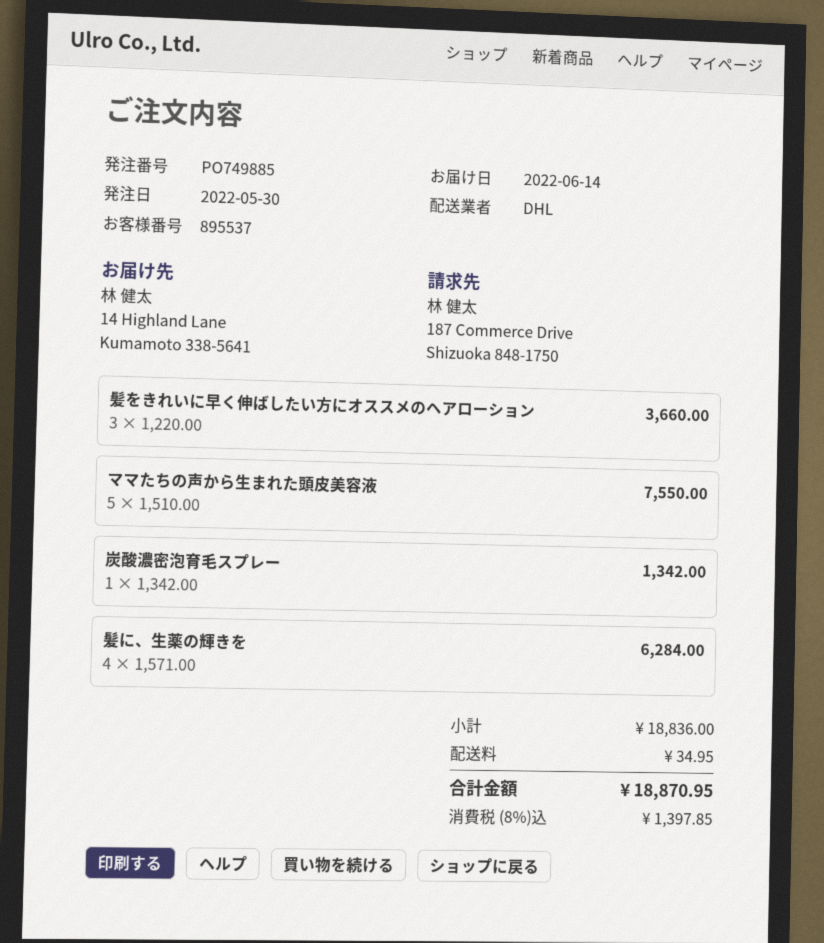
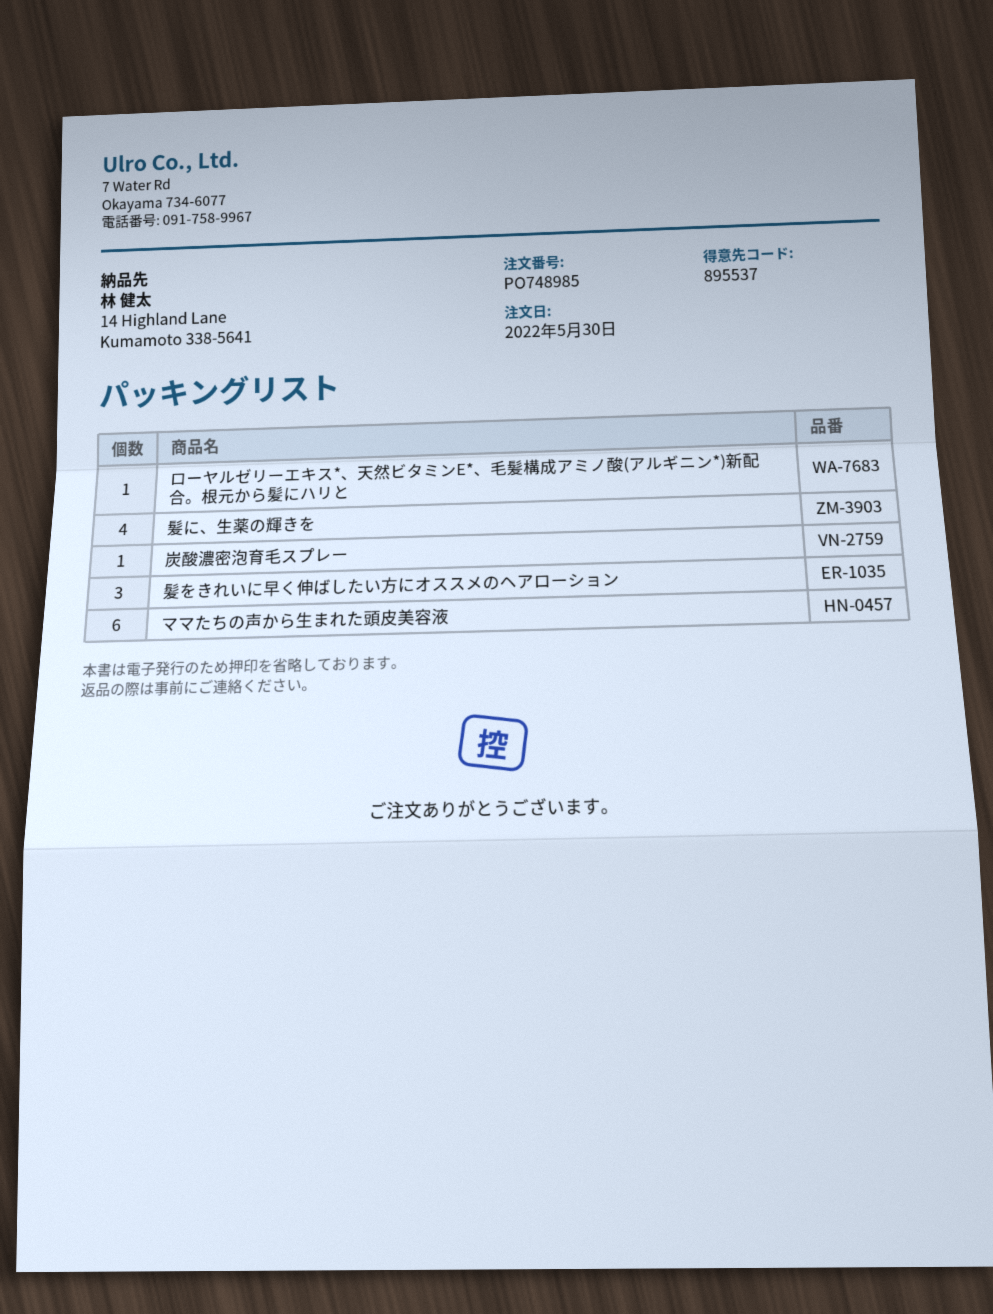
order number: PO749885 -> PO748985
ママたちの声から生まれた頭皮美容液: 5 -> 6
ローヤルゼリーエキス*、天然ビタミンE*、毛髪構成アミノ酸(アルギニン*)新配合。根元から髪にハリと: none -> 1

